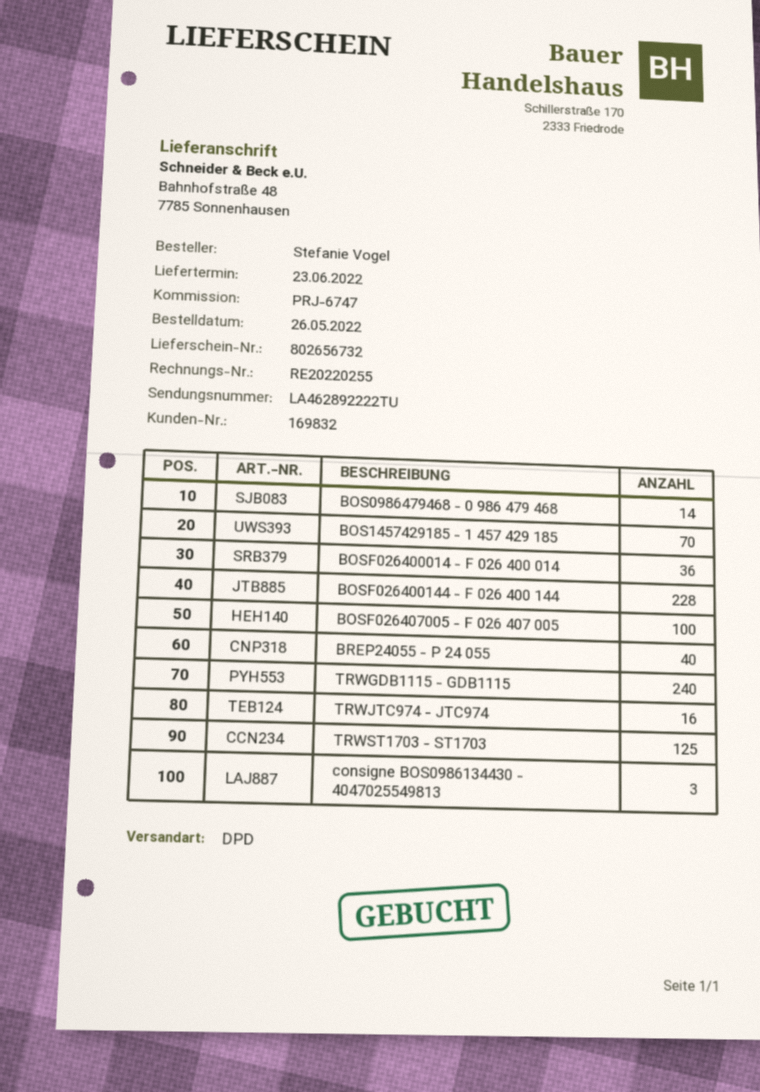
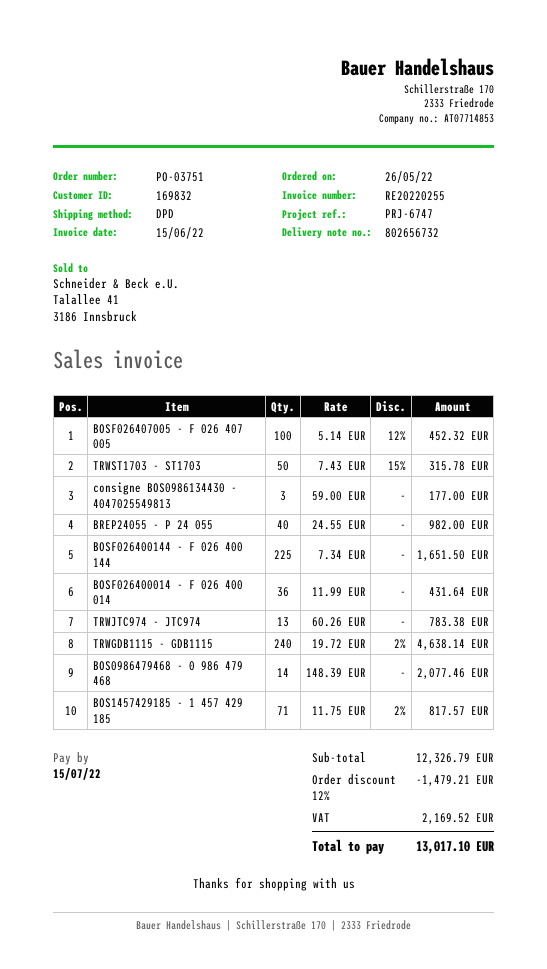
BOS1457429185 - 1 457 429 185: 70 -> 71
BOSF026400144 - F 026 400 144: 228 -> 225
TRWJTC974 - JTC974: 16 -> 13
TRWST1703 - ST1703: 125 -> 50

